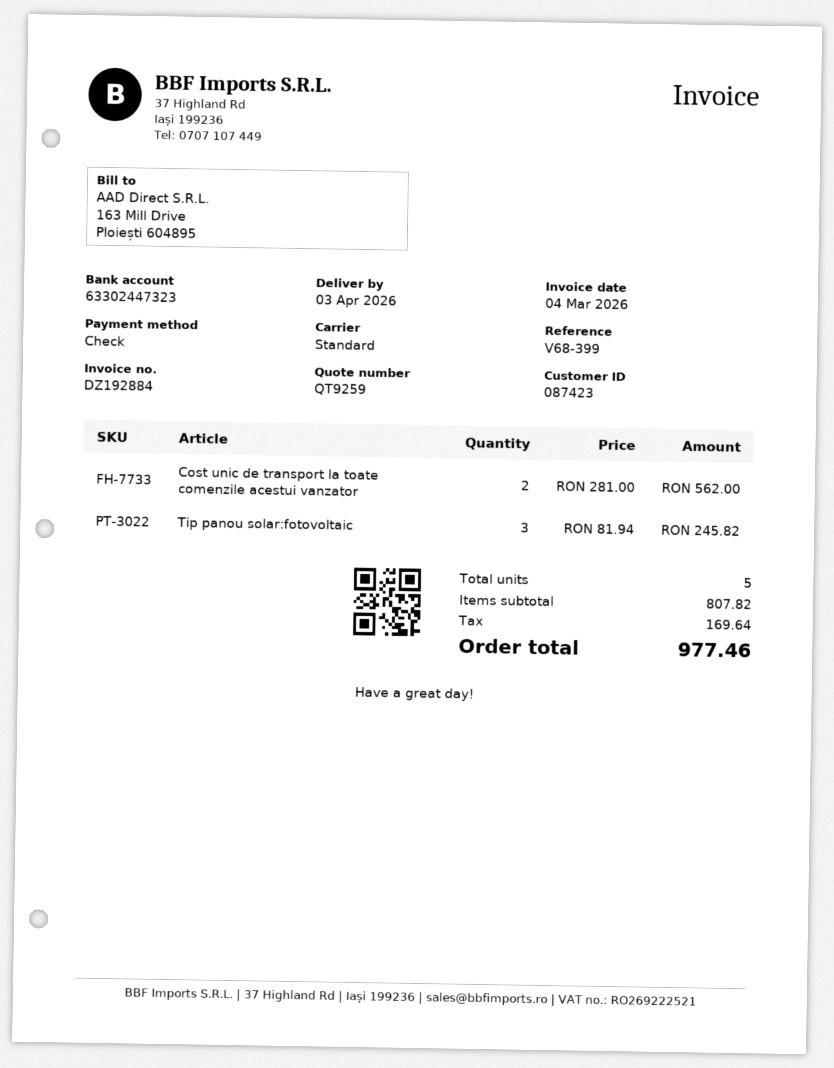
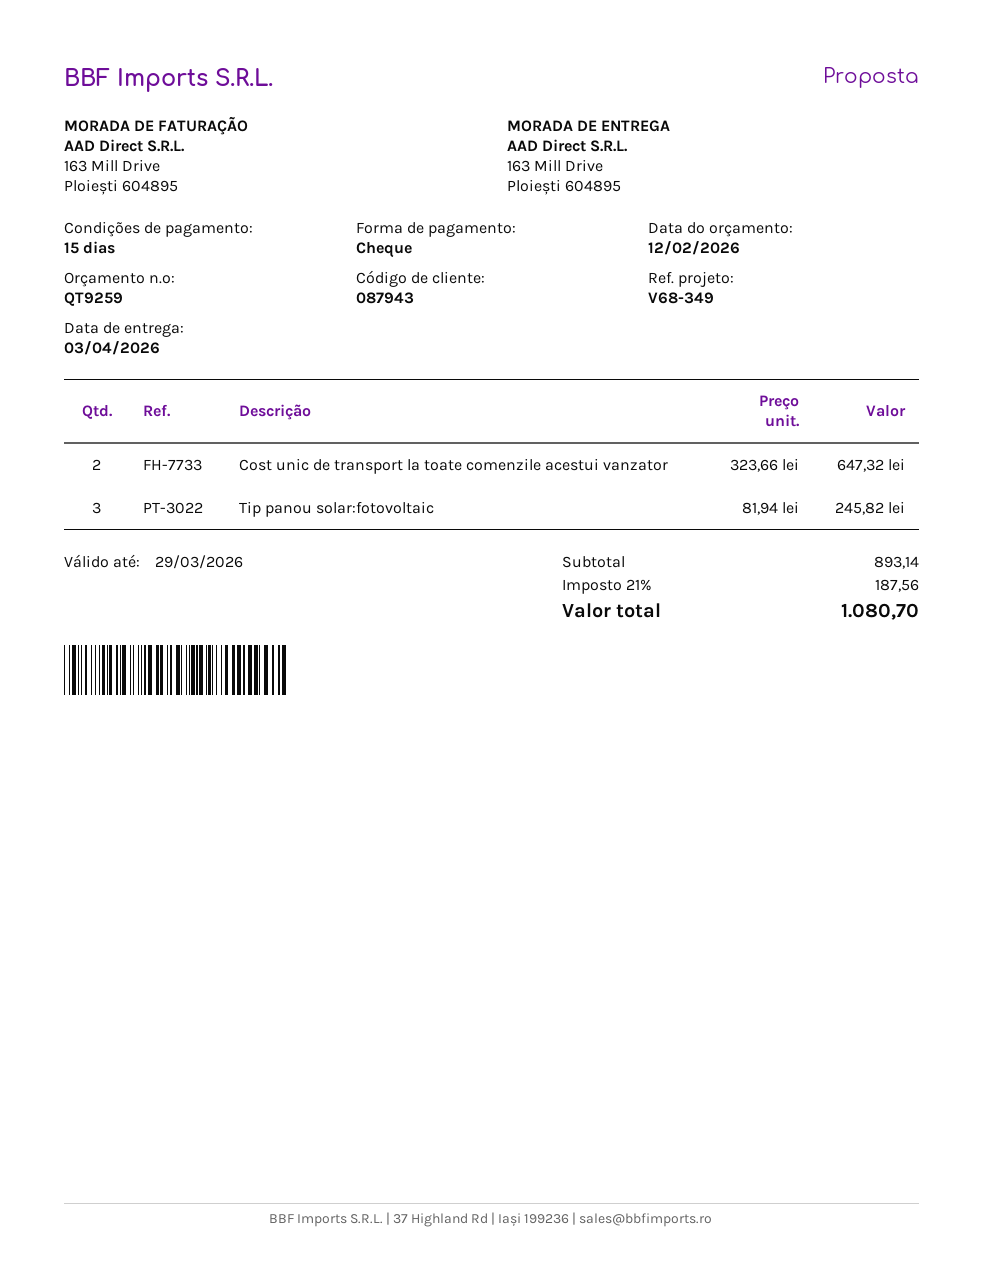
customer number: 087423 -> 087943
reference: V68-399 -> V68-349
Cost unic de transport la toate comenzile acestui vanzator: 2 x 281.00 = 562.00 -> 2 x 323.66 = 647.32
subtotal: 807.82 -> 893.14
tax: 169.64 -> 187.56
total: 977.46 -> 1080.70

